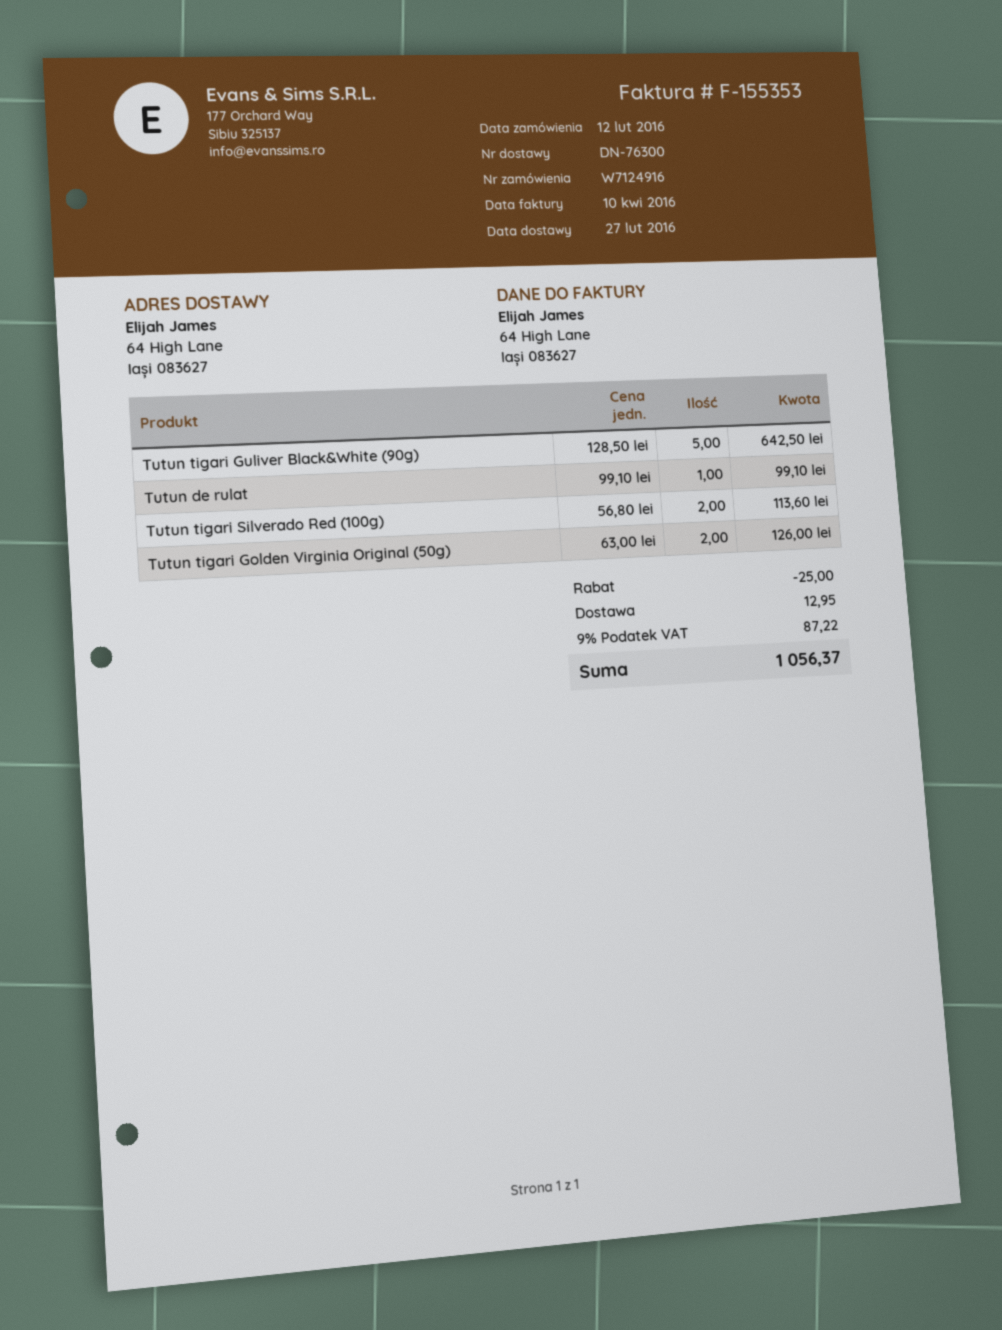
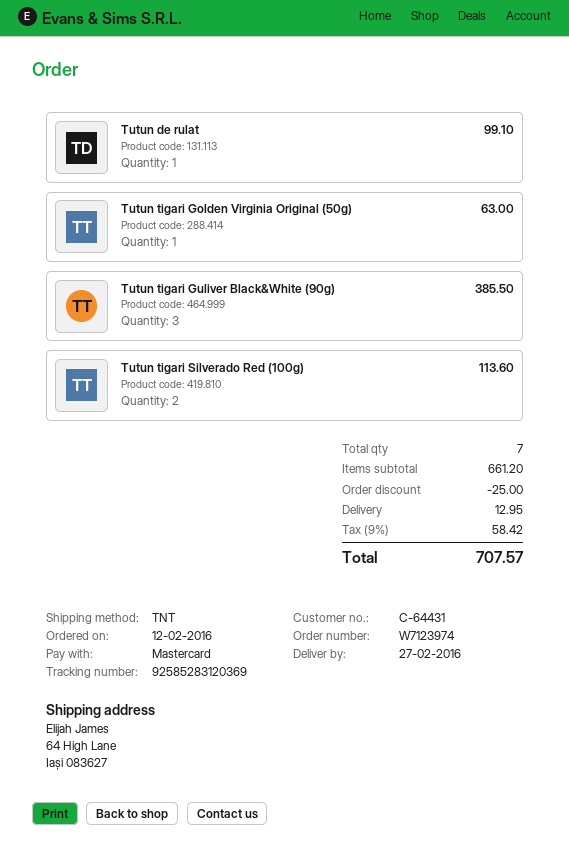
order number: W7124916 -> W7123974
Tutun tigari Guliver Black&White (90g): 5 for 642.50 -> 3 for 385.50
Tutun tigari Golden Virginia Original (50g): 2 for 126.00 -> 1 for 63.00
tax: 9% = 87.22 -> 9% = 58.42
total: 1056.37 -> 707.57

